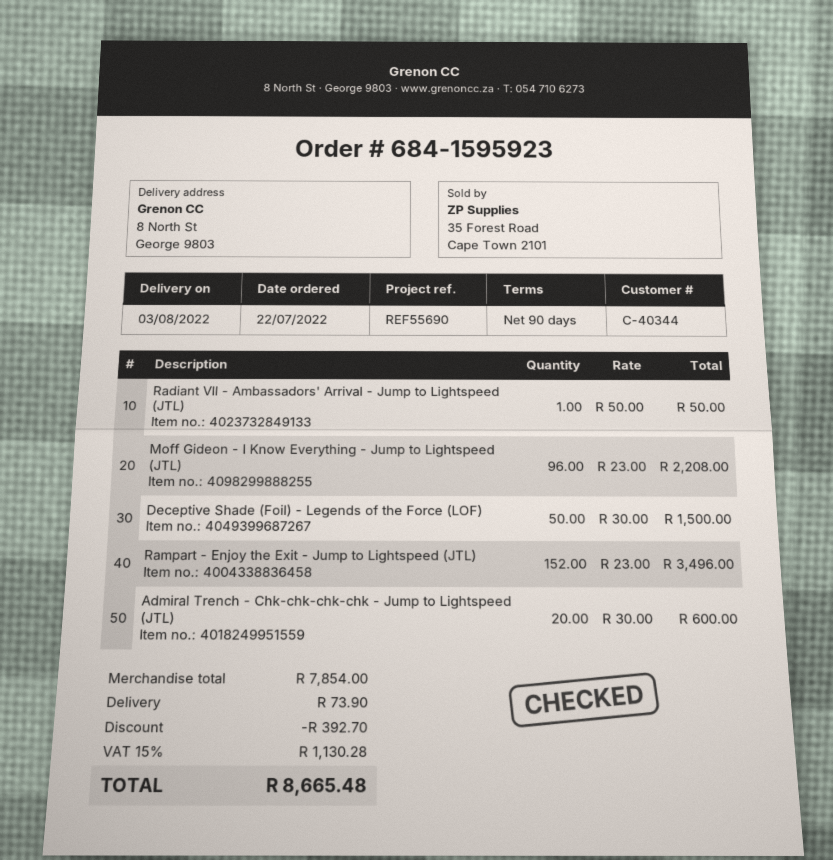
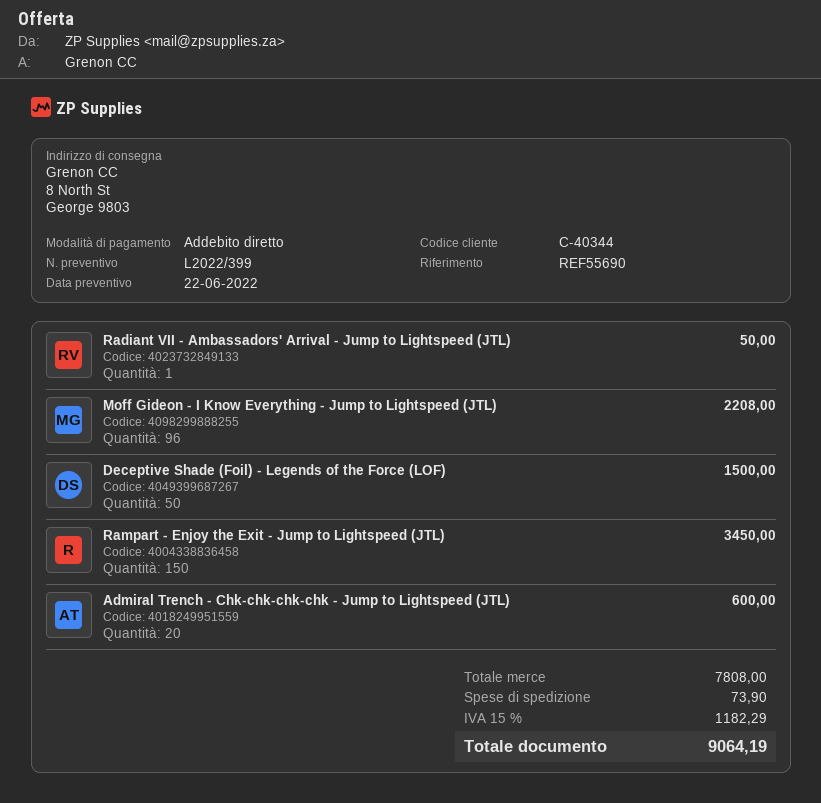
Rampart - Enjoy the Exit - Jump to Lightspeed (JTL): 152 for 3496.00 -> 150 for 3450.00
subtotal: 7854.00 -> 7808.00
discount: 392.70 -> none
tax: 15% = 1130.28 -> 15% = 1182.29
total: 8665.48 -> 9064.19

